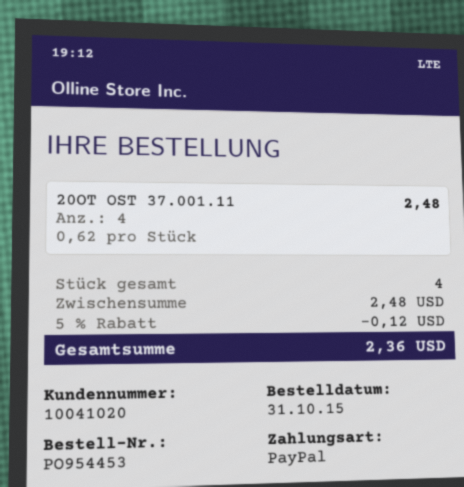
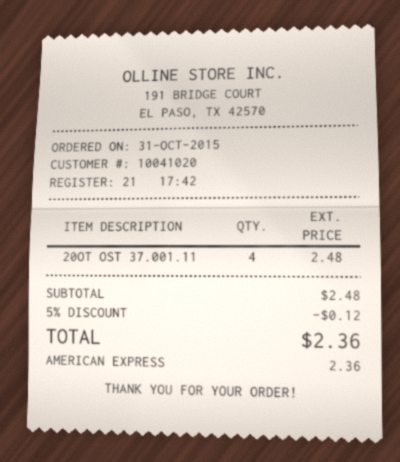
payment method: PayPal -> American Express

